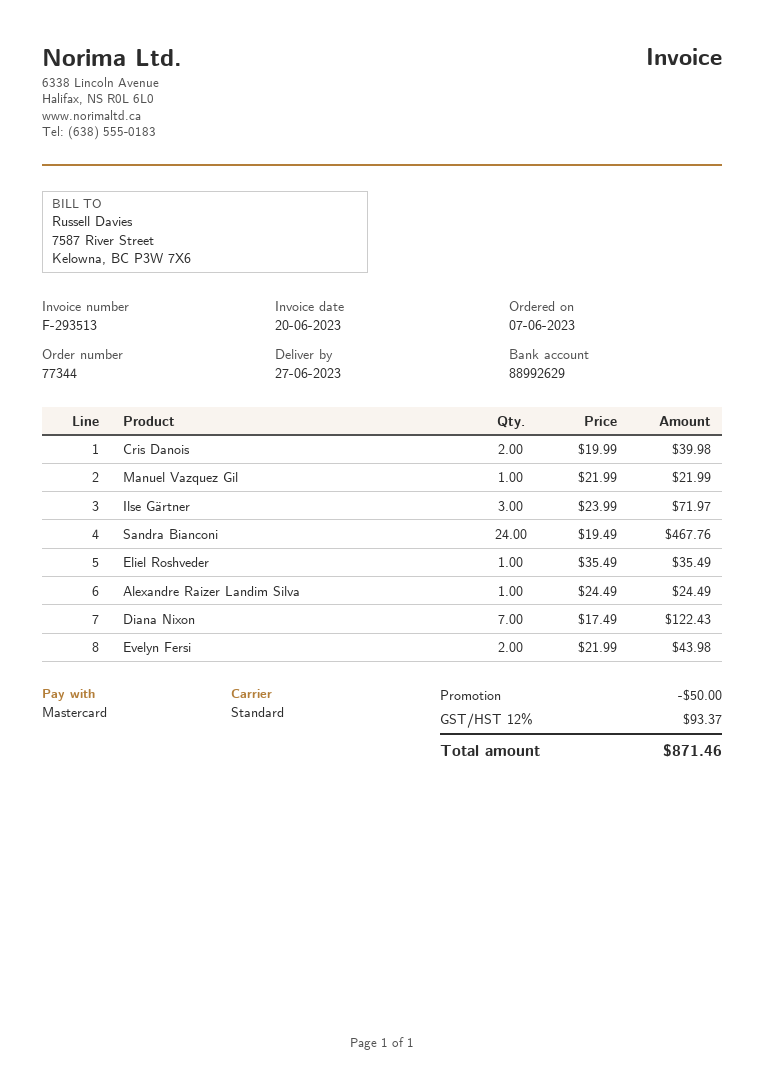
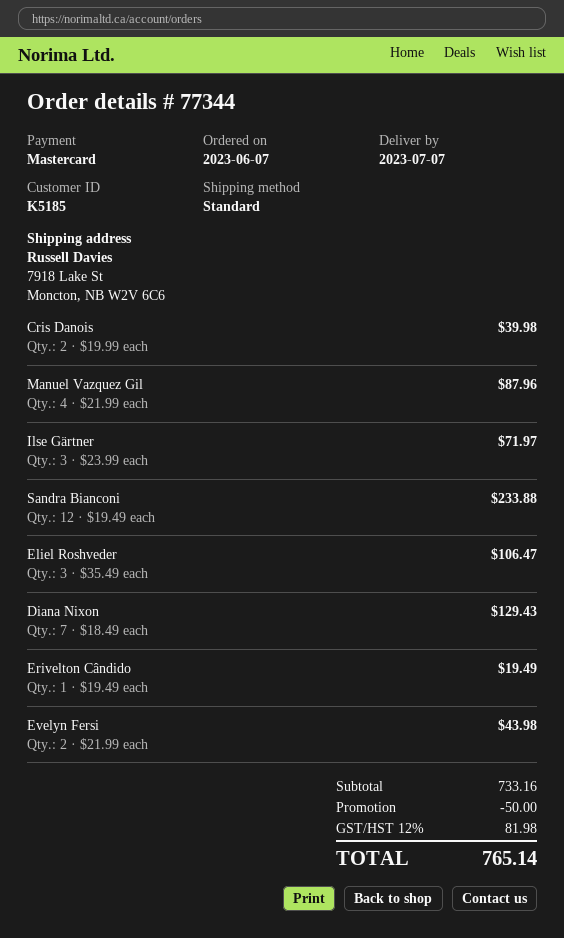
delivery date: 2023-06-27 -> 2023-07-07
Manuel Vazquez Gil: 1 x 21.99 = 21.99 -> 4 x 21.99 = 87.96
Sandra Bianconi: 24 x 19.49 = 467.76 -> 12 x 19.49 = 233.88
Eliel Roshveder: 1 x 35.49 = 35.49 -> 3 x 35.49 = 106.47
Alexandre Raizer Landim Silva: 1 x 24.49 = 24.49 -> none
Diana Nixon: 7 x 17.49 = 122.43 -> 7 x 18.49 = 129.43
Erivelton Cândido: none -> 1 x 19.49 = 19.49
tax: 12% = 93.37 -> 12% = 81.98
total: 871.46 -> 765.14

